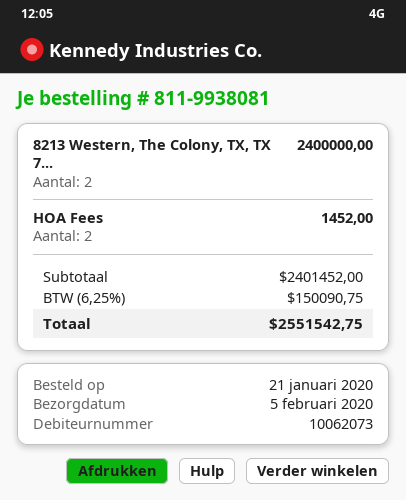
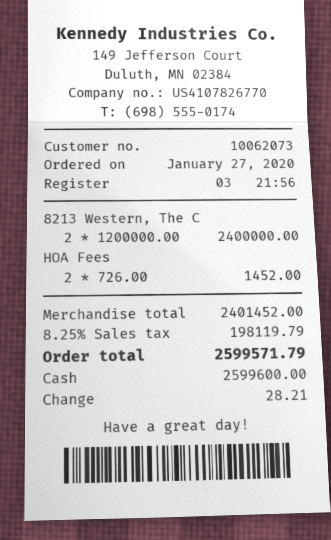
order date: 2020-01-21 -> 2020-01-27
tax: 6.25% = 150090.75 -> 8.25% = 198119.79
total: 2551542.75 -> 2599571.79

